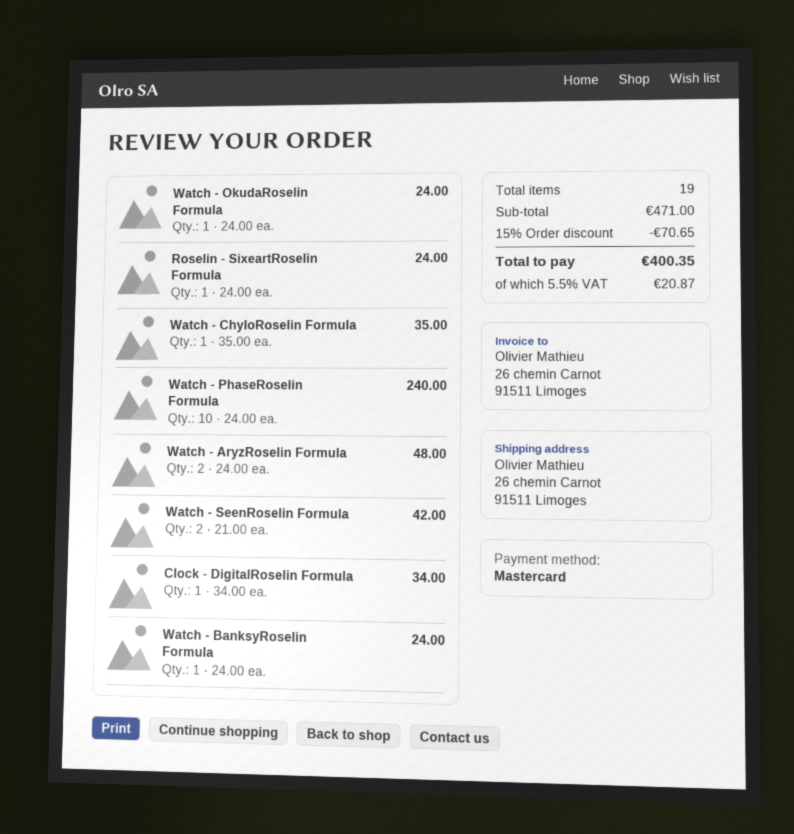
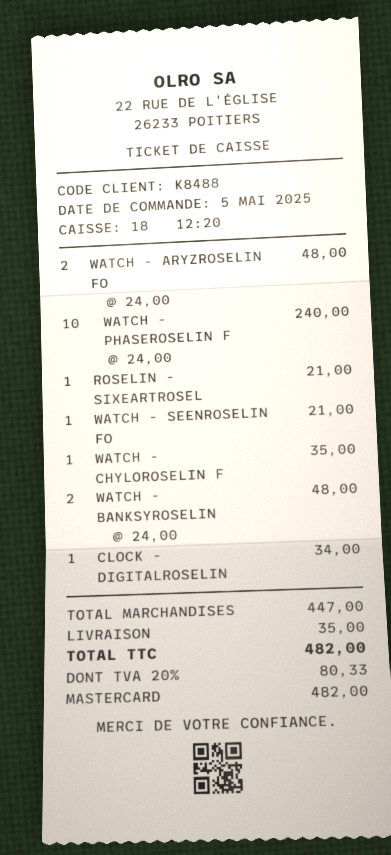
Watch - OkudaRoselin Formula: 1 x 24.00 = 24.00 -> none
Roselin - SixeartRoselin Formula: 1 x 24.00 = 24.00 -> 1 x 21.00 = 21.00
Watch - SeenRoselin Formula: 2 x 21.00 = 42.00 -> 1 x 21.00 = 21.00
Watch - BanksyRoselin Formula: 1 x 24.00 = 24.00 -> 2 x 24.00 = 48.00
subtotal: 471.00 -> 447.00
discount: 15% = 70.65 -> none
shipping: none -> 35.00
tax: 5.5% = 20.87 -> 20% = 80.33
total: 400.35 -> 482.00

